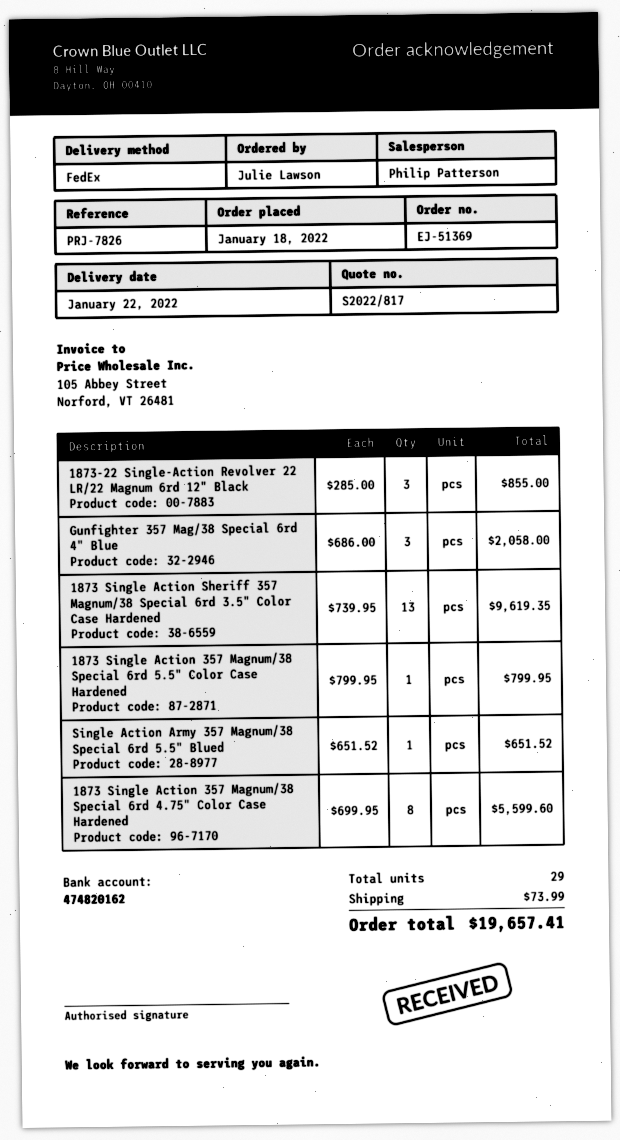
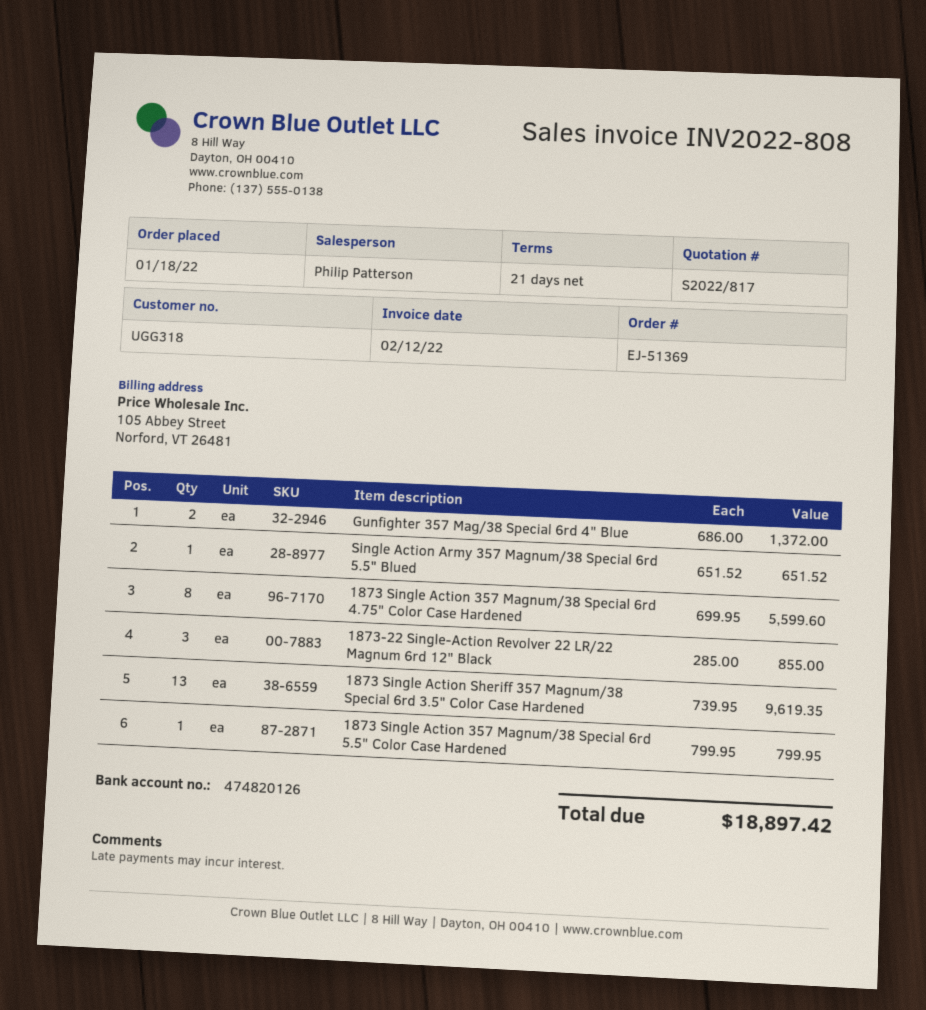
bank account: 474820162 -> 474820126
Gunfighter 357 Mag/38 Special 6rd 4" Blue: 3 x 686.00 = 2058.00 -> 2 x 686.00 = 1372.00
shipping: 73.99 -> none
total: 19657.41 -> 18897.42

